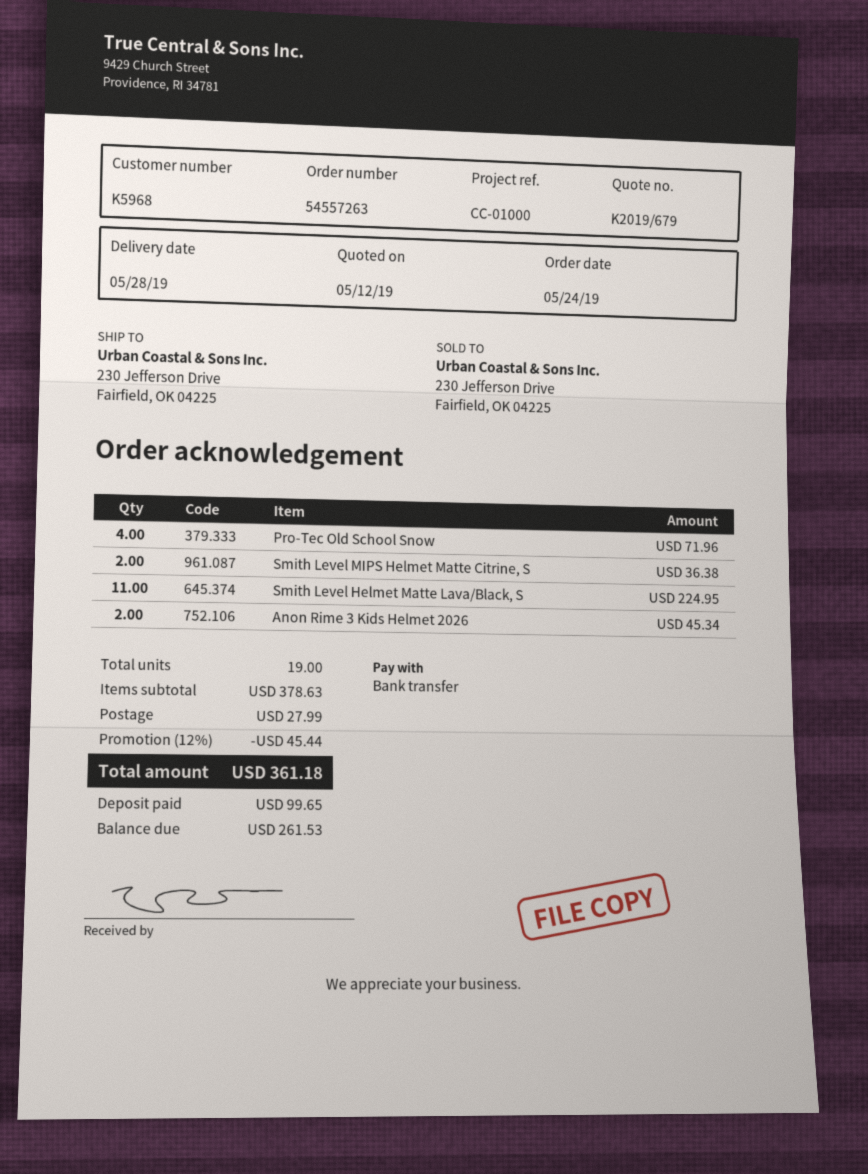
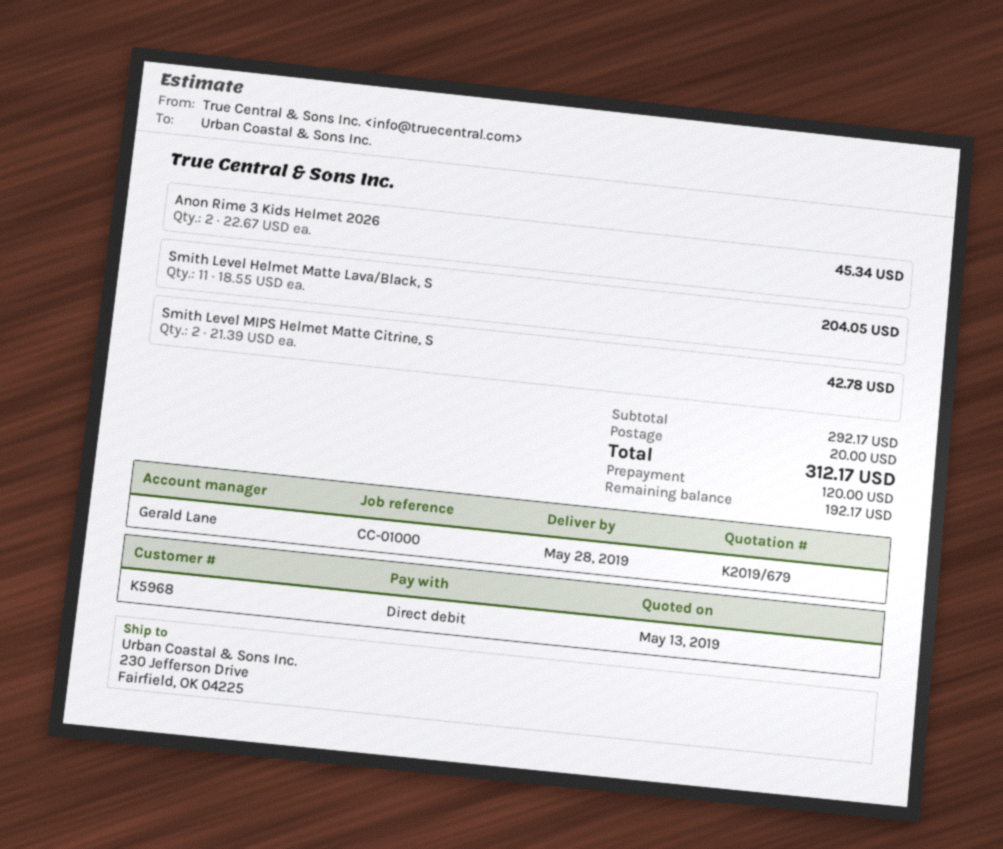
quote date: 2019-05-12 -> 2019-05-13
payment method: bank transfer -> direct debit
Pro-Tec Old School Snow: 4 for 71.96 -> none
Smith Level MIPS Helmet Matte Citrine, S: 2 for 36.38 -> 2 for 42.78
Smith Level Helmet Matte Lava/Black, S: 11 for 224.95 -> 11 for 204.05
subtotal: 378.63 -> 292.17
discount: 12% = 45.44 -> none
shipping: 27.99 -> 20.00
total: 361.18 -> 312.17
deposit: 99.65 -> 120.00
balance: 261.53 -> 192.17

